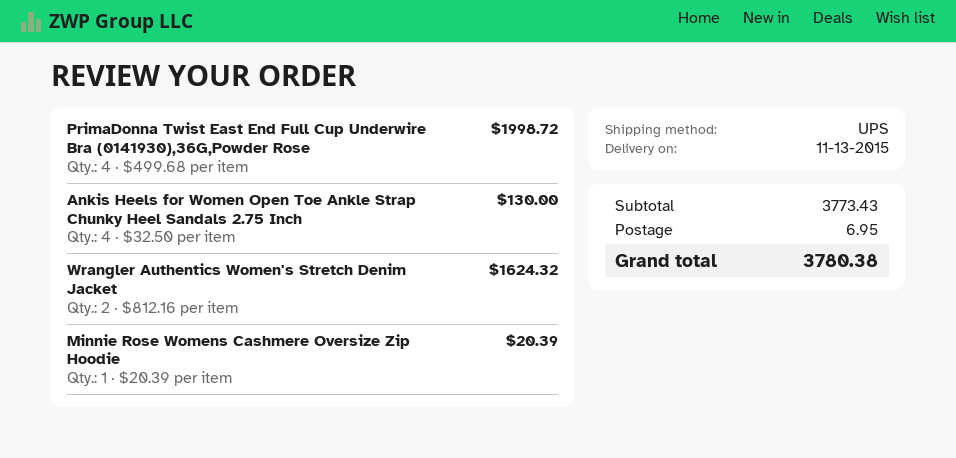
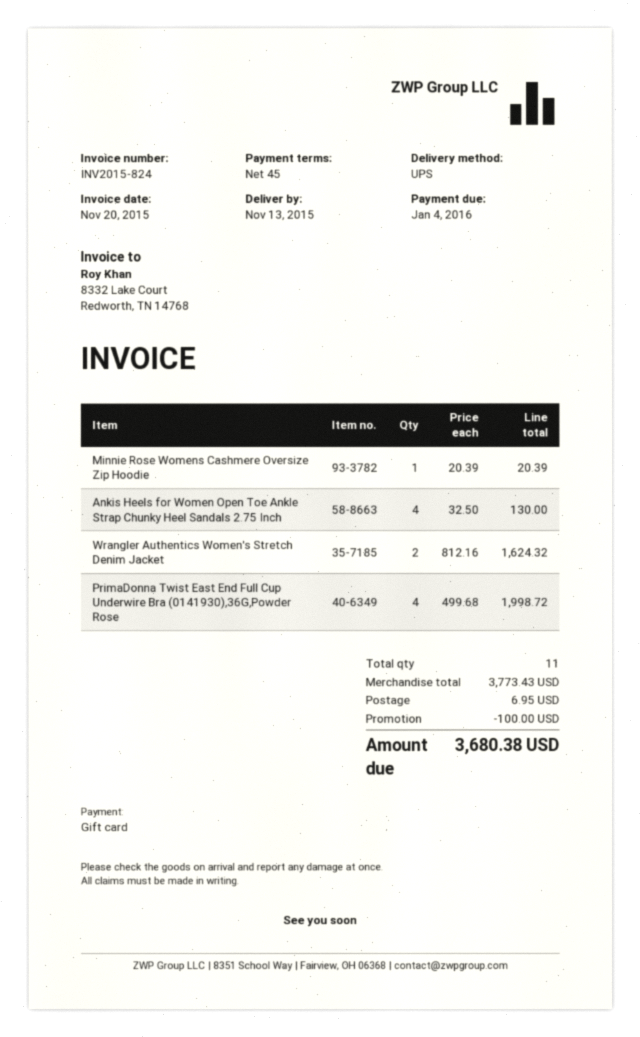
discount: none -> 100.00
total: 3780.38 -> 3680.38

